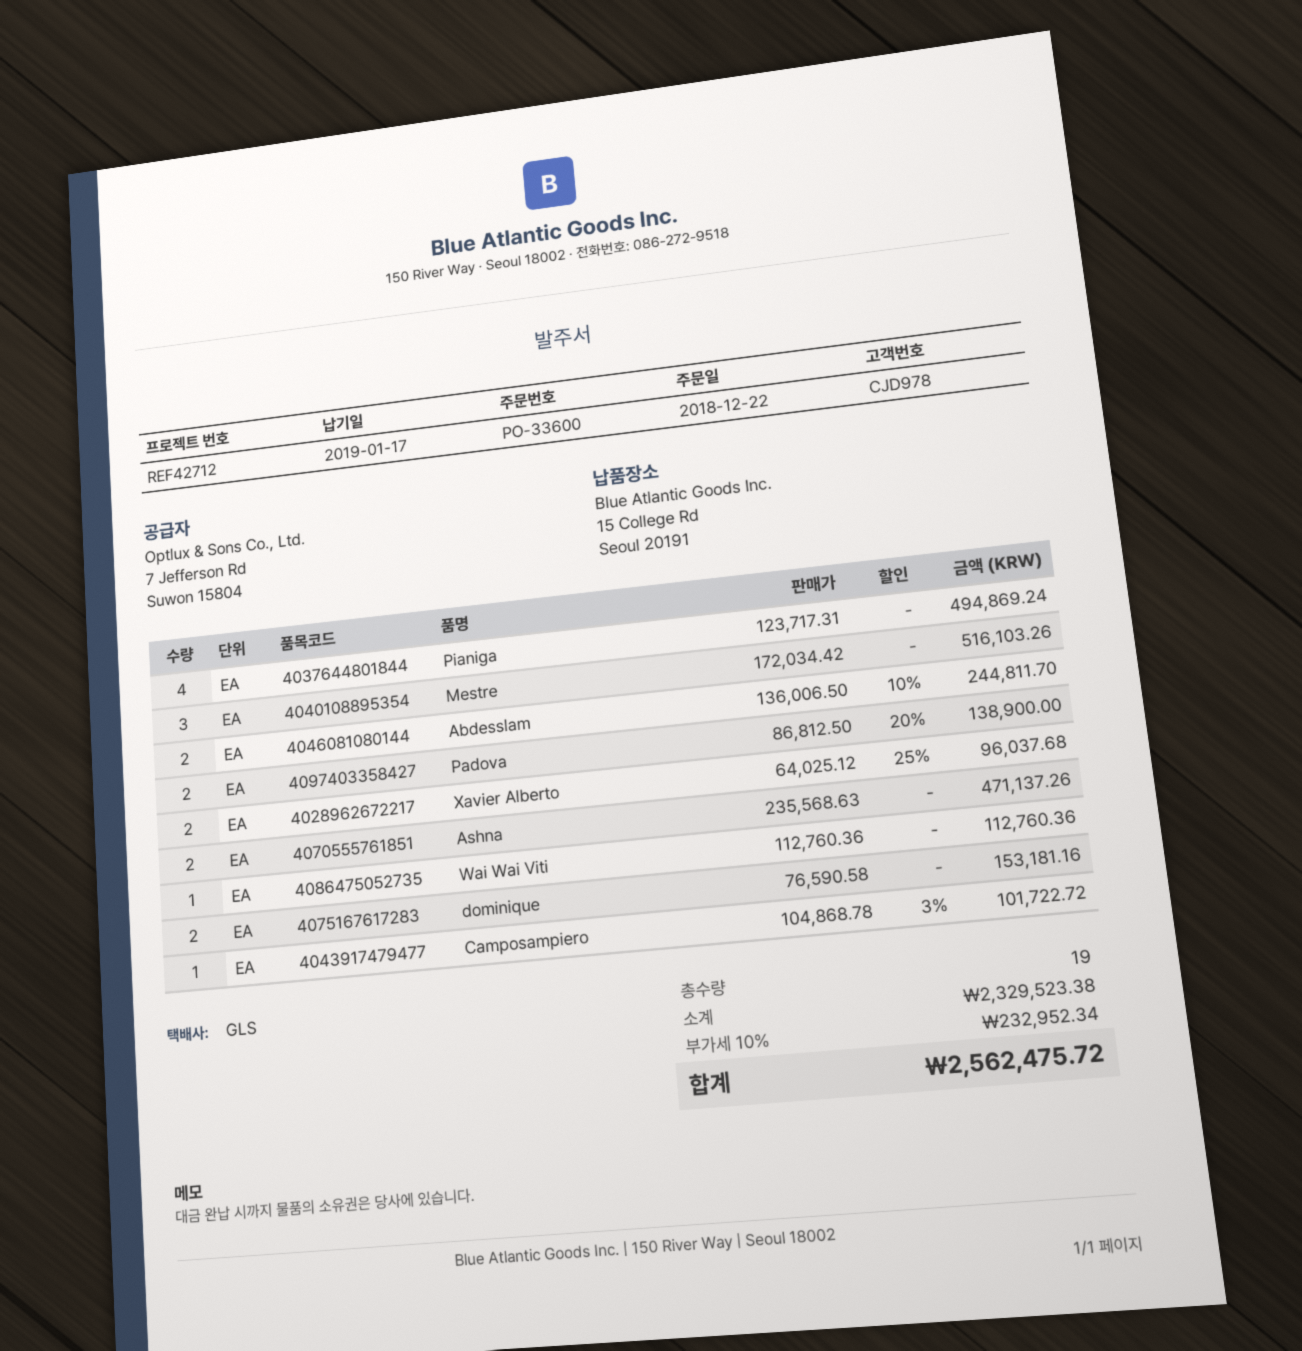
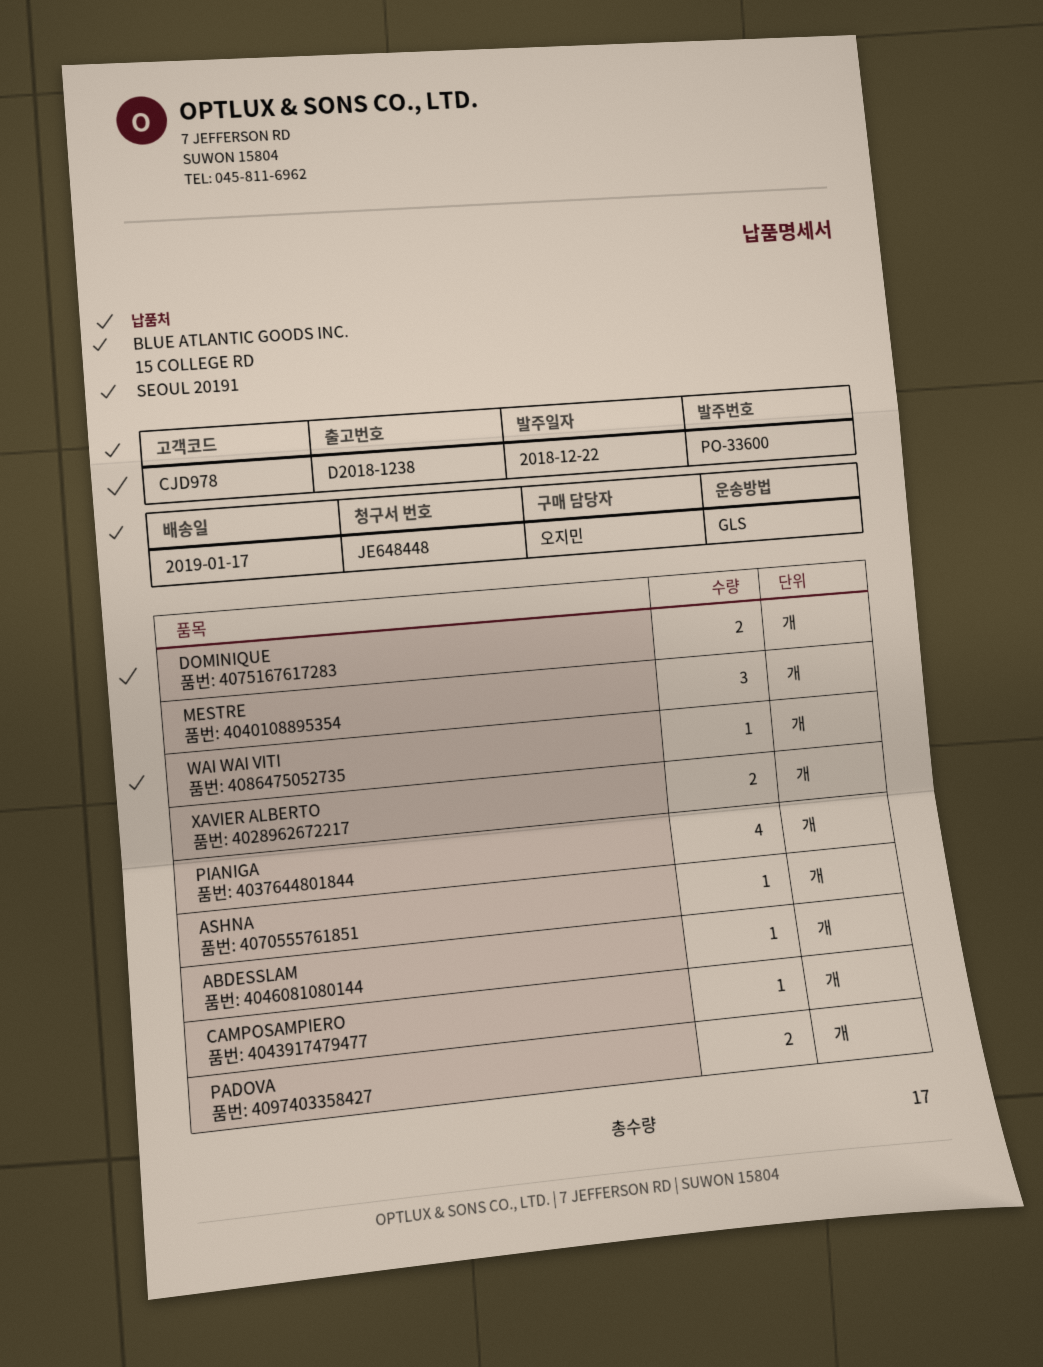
Abdesslam: 2 -> 1
Ashna: 2 -> 1
total quantity: 19 -> 17

